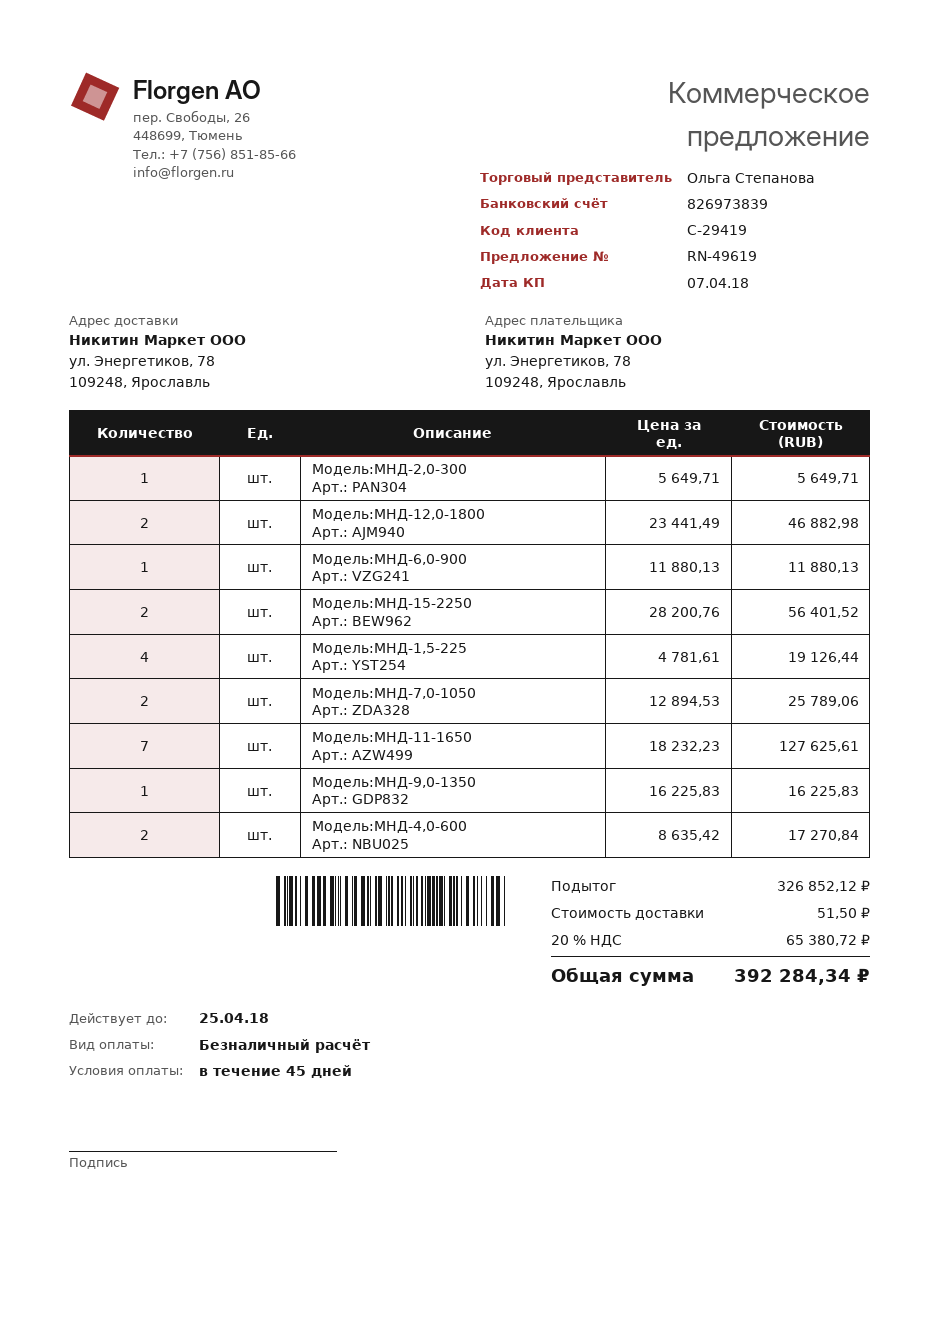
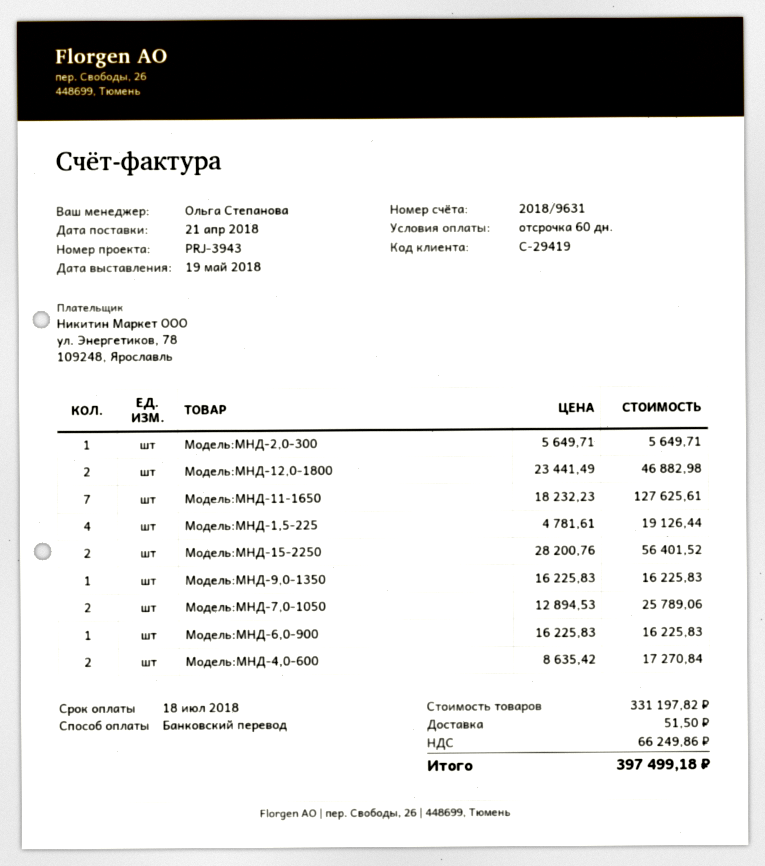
payment terms: 45 days -> 60 days
Модель:МНД-6,0-900: 1 x 11880.13 = 11880.13 -> 1 x 16225.83 = 16225.83
subtotal: 326852.12 -> 331197.82
tax: 65380.72 -> 66249.86
total: 392284.34 -> 397499.18

